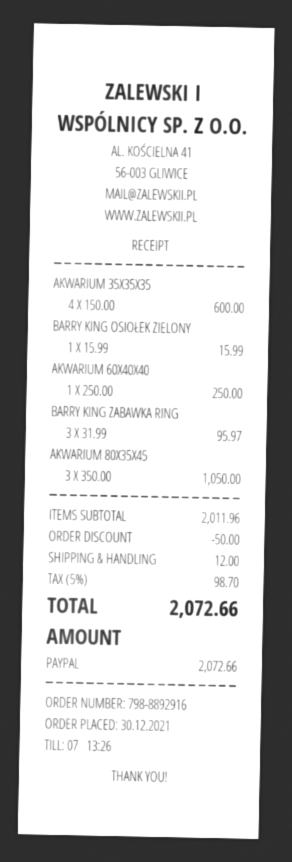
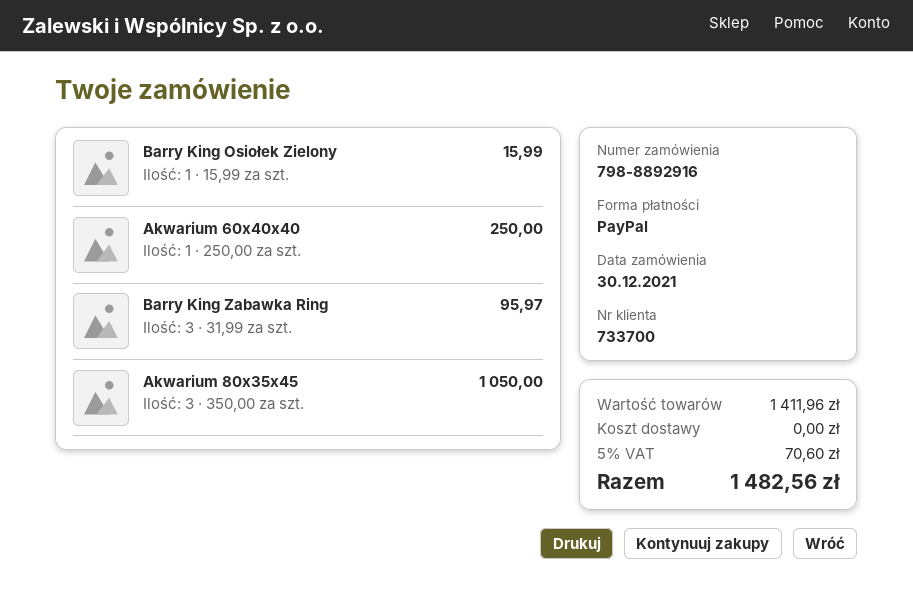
AKWARIUM 35X35X35: 4 x 150.00 = 600.00 -> none
subtotal: 2011.96 -> 1411.96
discount: 50.00 -> none
shipping: 12.00 -> 0.00
tax: 5% = 98.70 -> 5% = 70.60
total: 2072.66 -> 1482.56

